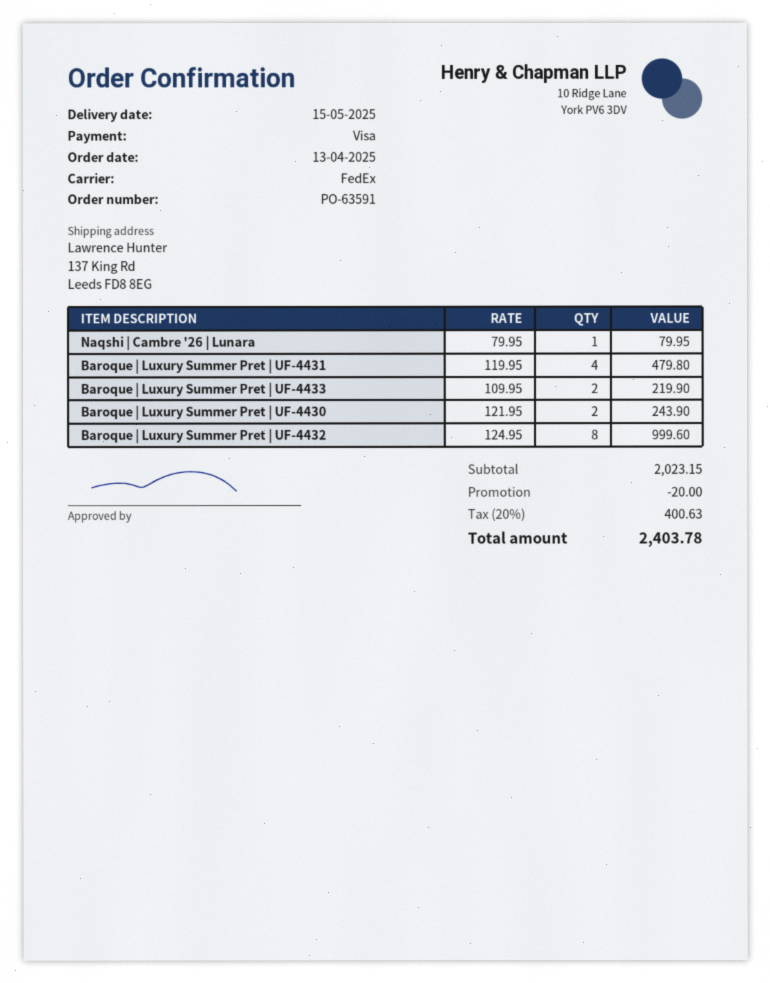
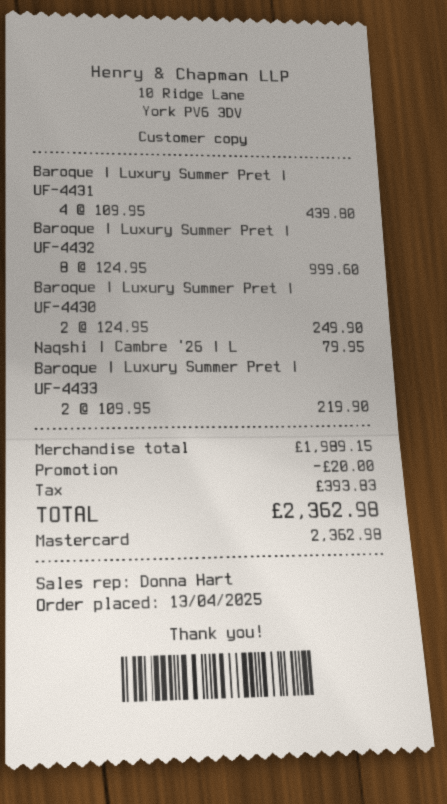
payment method: Visa -> Mastercard
Baroque | Luxury Summer Pret | UF-4431: 4 x 119.95 = 479.80 -> 4 x 109.95 = 439.80
Baroque | Luxury Summer Pret | UF-4430: 2 x 121.95 = 243.90 -> 2 x 124.95 = 249.90
subtotal: 2023.15 -> 1989.15
tax: 400.63 -> 393.83
total: 2403.78 -> 2362.98

